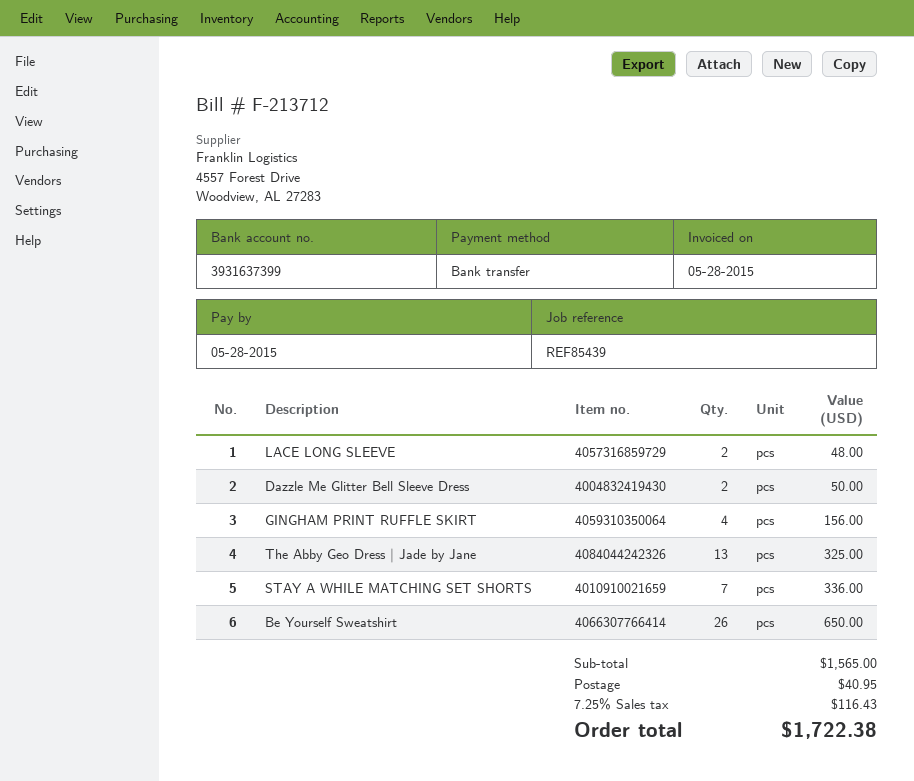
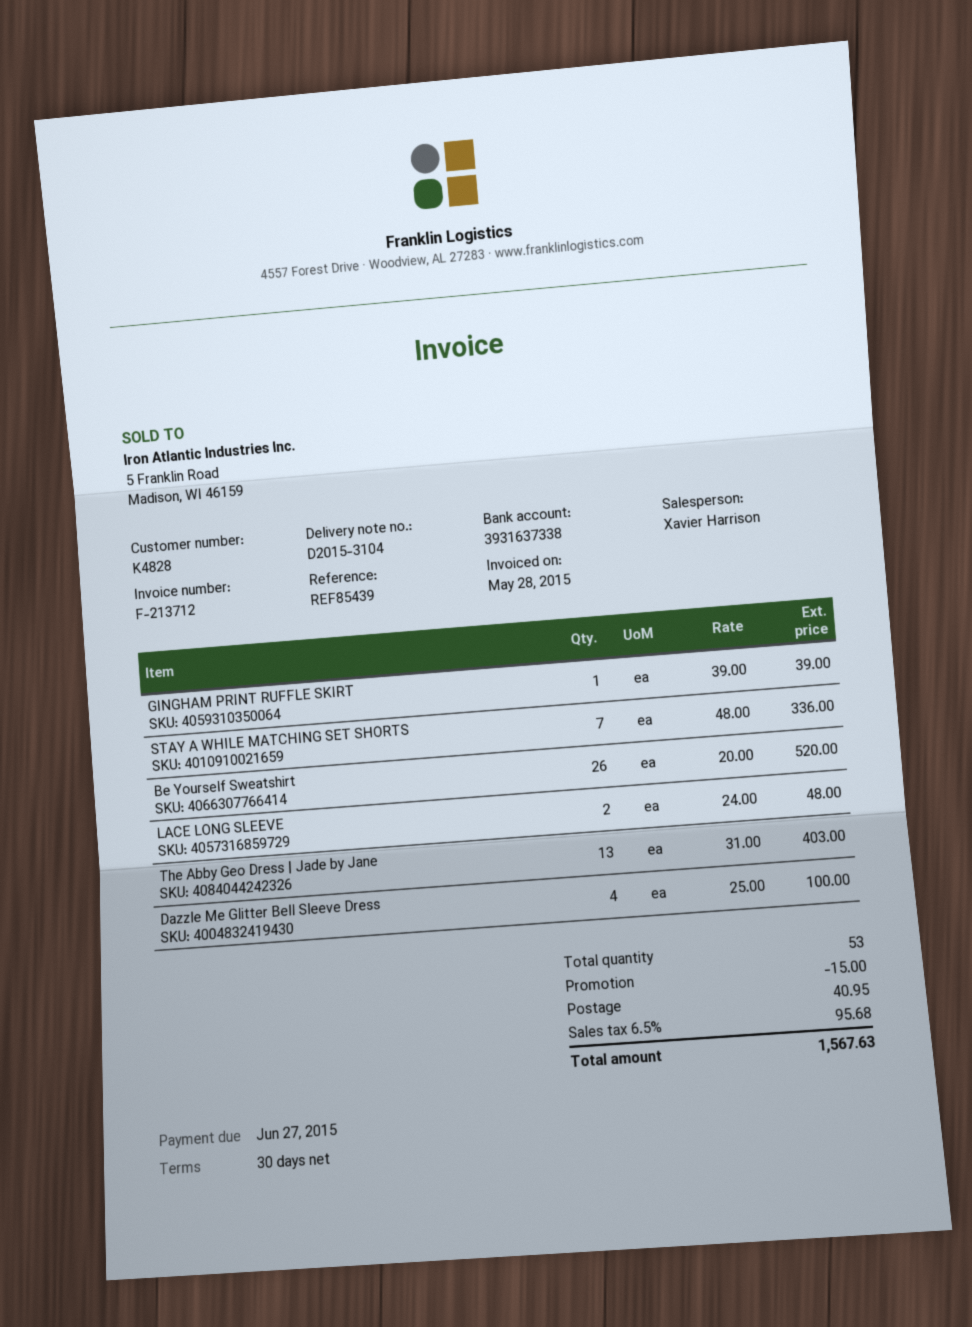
due date: 2015-05-28 -> 2015-06-27
bank account: 3931637399 -> 3931637338
Dazzle Me Glitter Bell Sleeve Dress: 2 for 50.00 -> 4 for 100.00
GINGHAM PRINT RUFFLE SKIRT: 4 for 156.00 -> 1 for 39.00
The Abby Geo Dress | Jade by Jane: 13 for 325.00 -> 13 for 403.00
Be Yourself Sweatshirt: 26 for 650.00 -> 26 for 520.00
discount: none -> 15.00
tax: 7.25% = 116.43 -> 6.5% = 95.68
total: 1722.38 -> 1567.63

